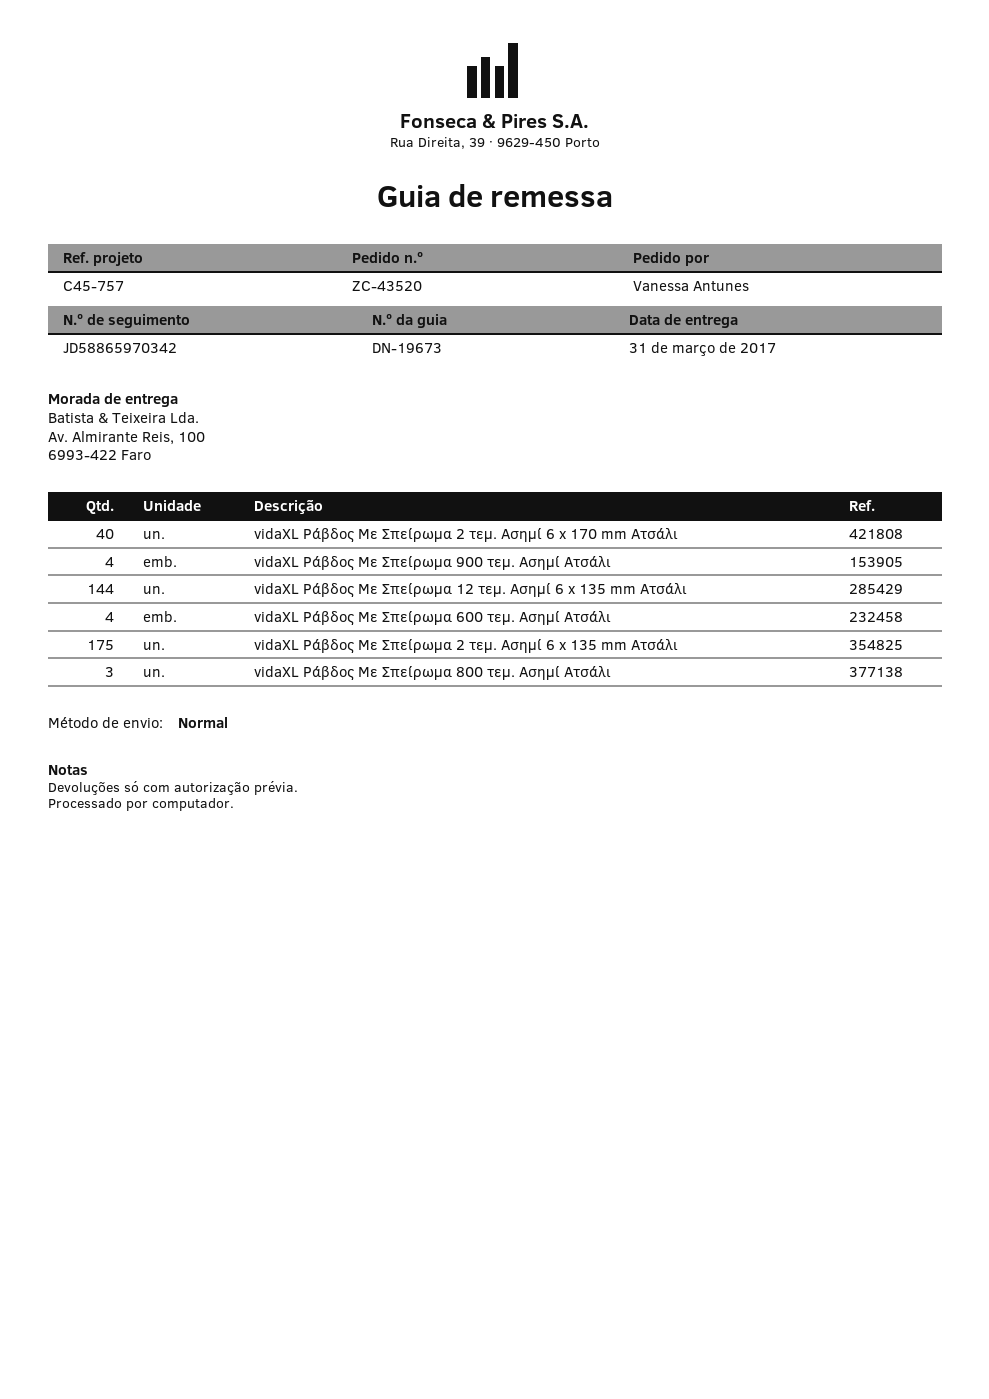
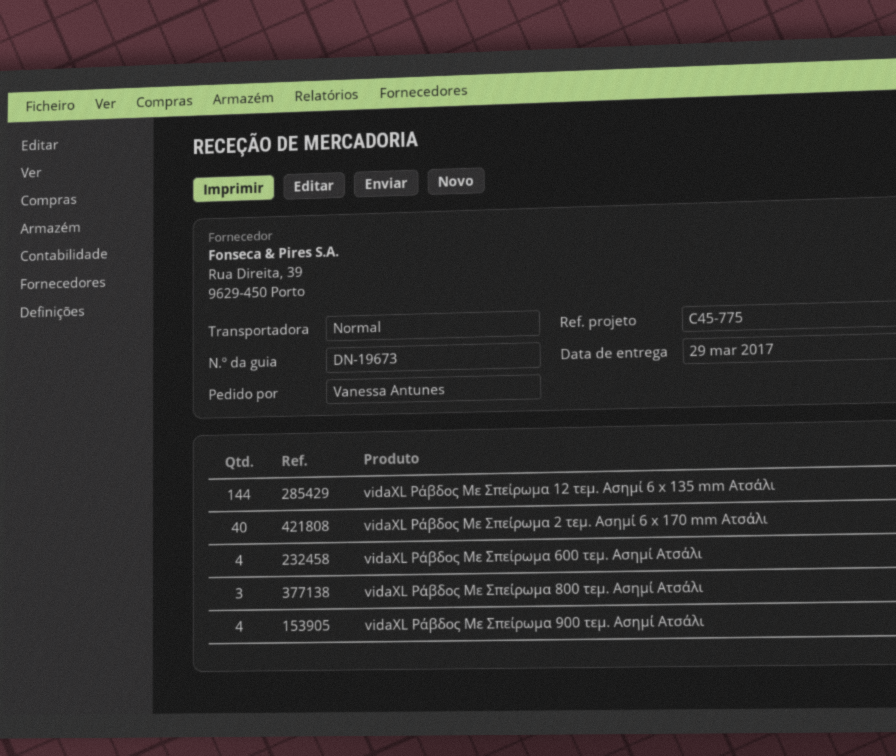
delivery date: 2017-03-31 -> 2017-03-29
reference: C45-757 -> C45-775
vidaXL Ράβδος Με Σπείρωμα 2 τεμ. Ασημί 6 x 135 mm Ατσάλι: 175 -> none

